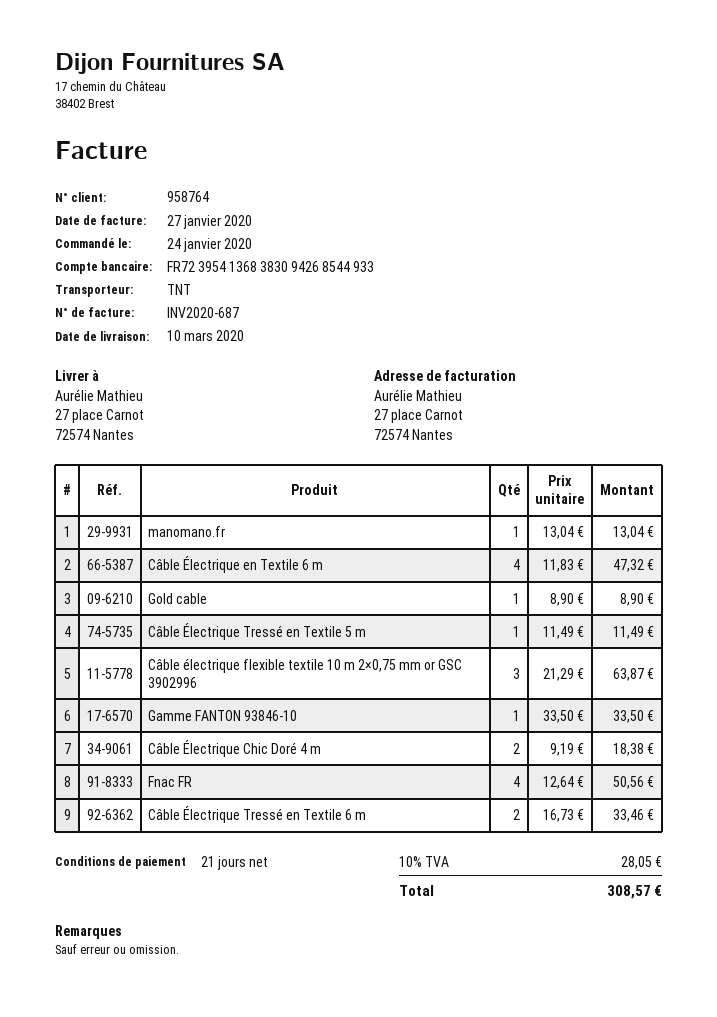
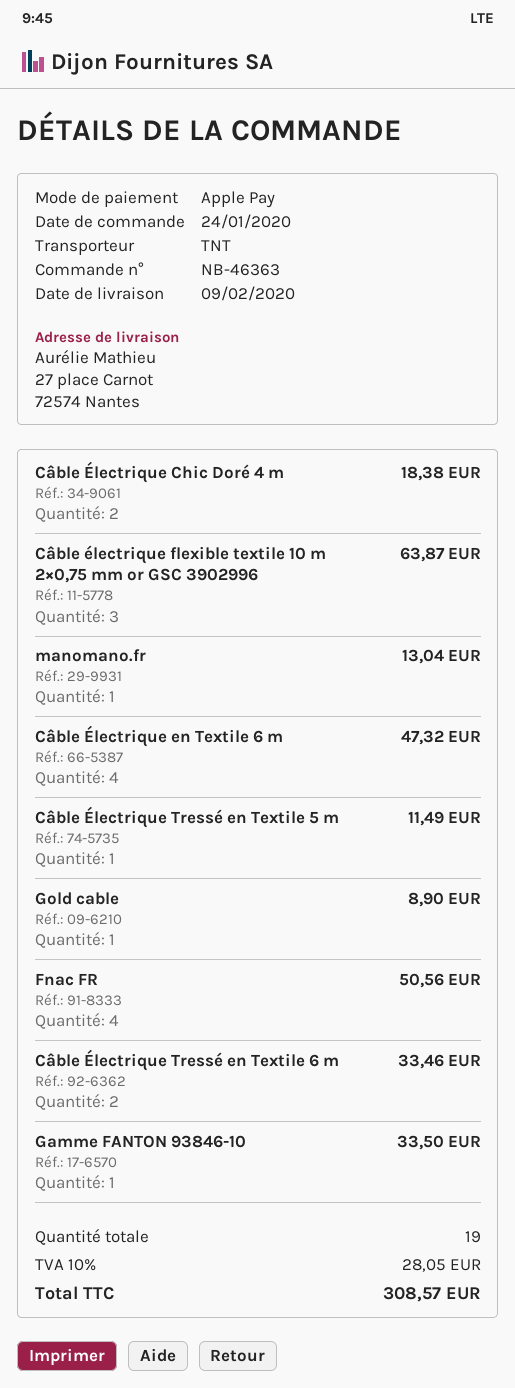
delivery date: 2020-03-10 -> 2020-02-09

